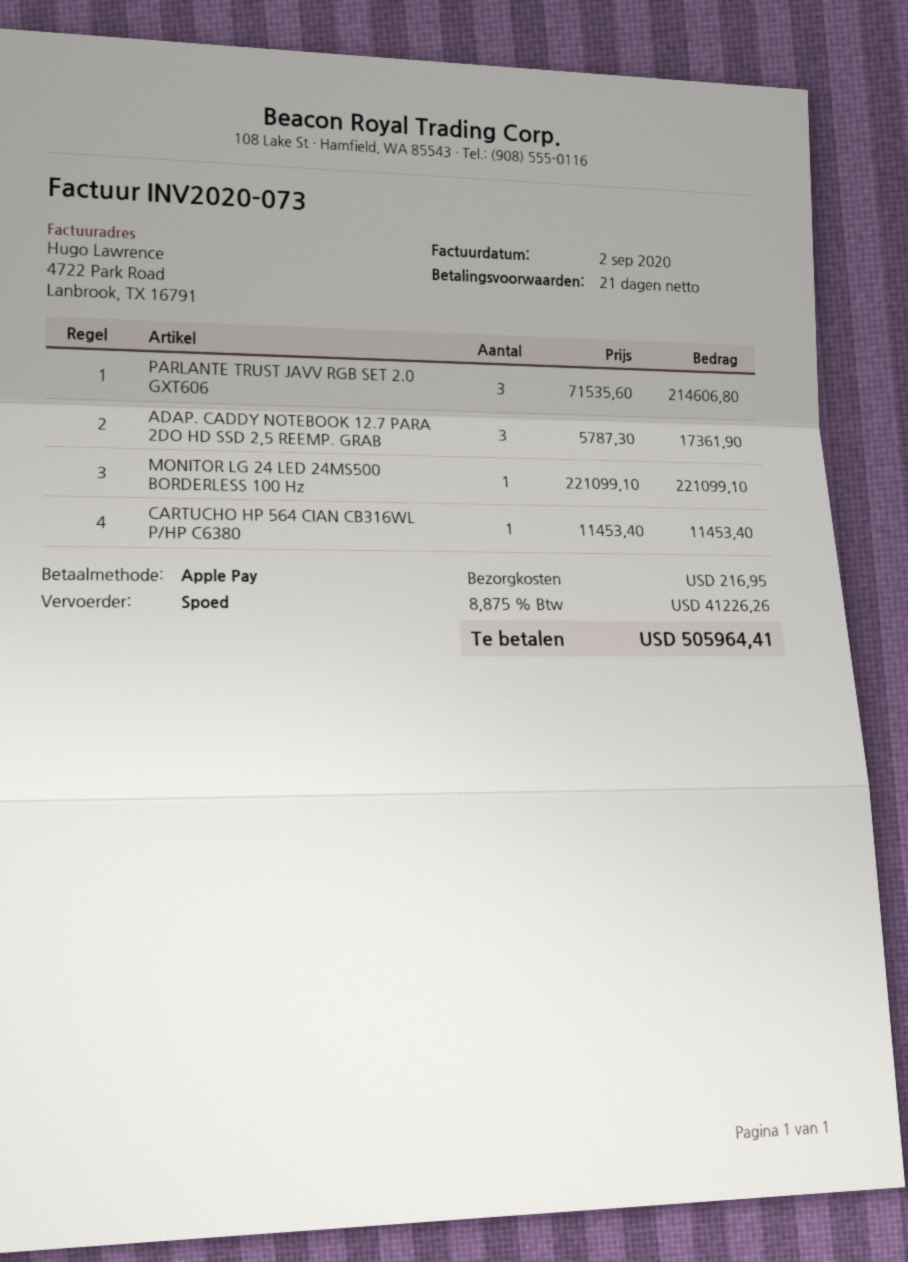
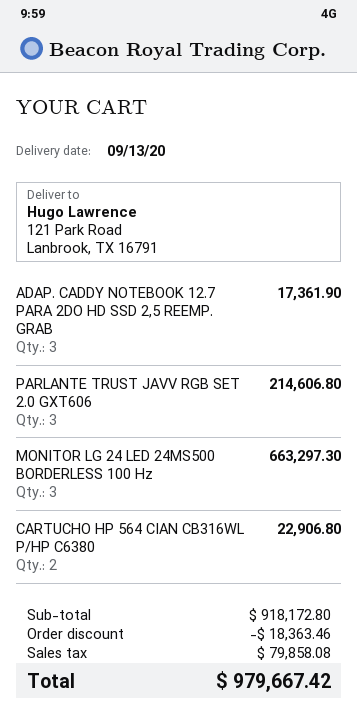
MONITOR LG 24 LED 24MS500 BORDERLESS 100 Hz: 1 for 221099.10 -> 3 for 663297.30
CARTUCHO HP 564 CIAN CB316WL P/HP C6380: 1 for 11453.40 -> 2 for 22906.80
discount: none -> 18363.46
shipping: 216.95 -> none
tax: 41226.26 -> 79858.08
total: 505964.41 -> 979667.42

